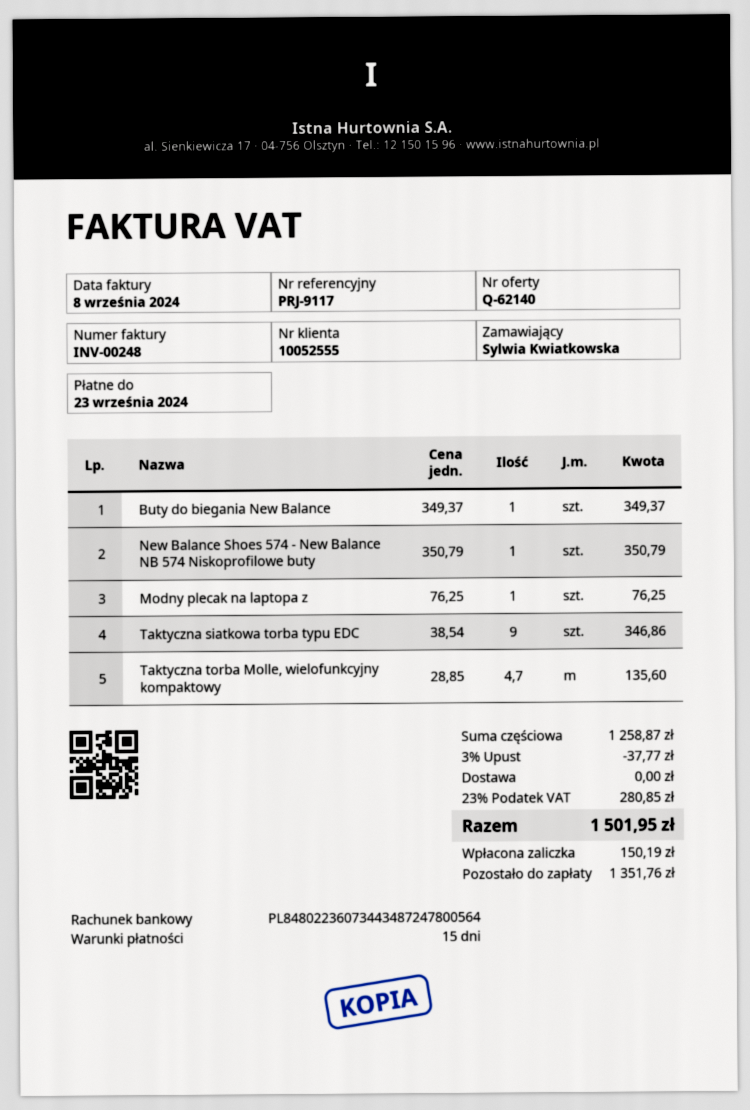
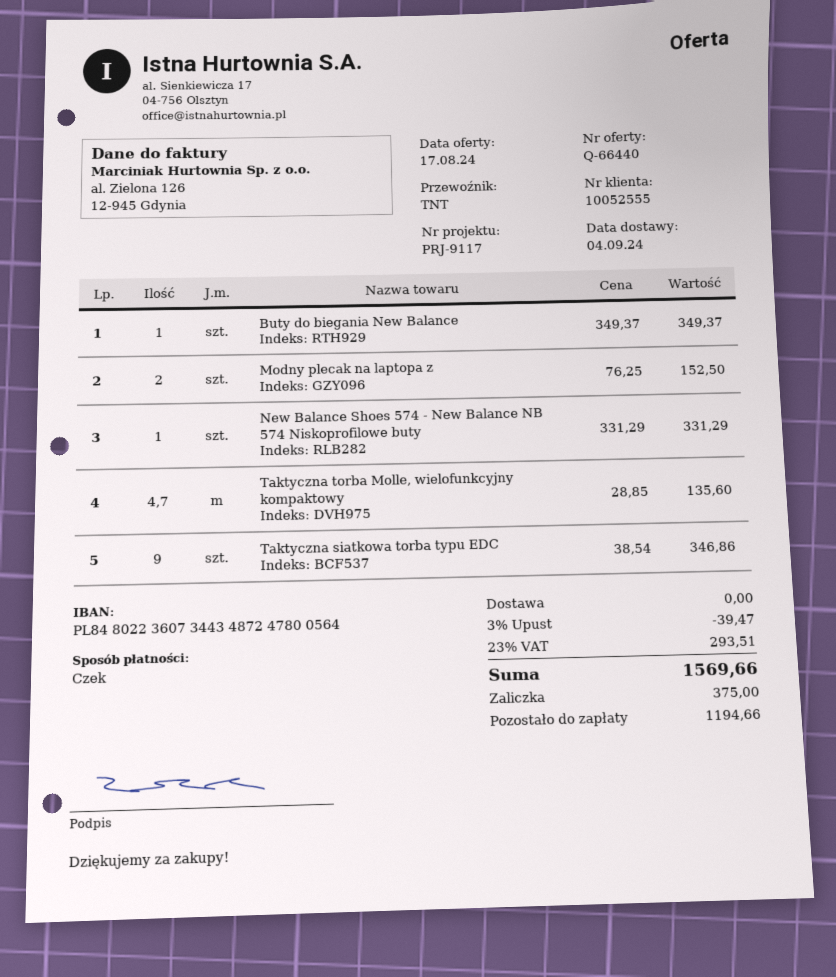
quote number: Q-62140 -> Q-66440
New Balance Shoes 574 - New Balance NB 574 Niskoprofilowe buty: 1 x 350.79 = 350.79 -> 1 x 331.29 = 331.29
Modny plecak na laptopa z: 1 x 76.25 = 76.25 -> 2 x 76.25 = 152.50
discount: 3% = 37.77 -> 3% = 39.47
tax: 23% = 280.85 -> 23% = 293.51
total: 1501.95 -> 1569.66
deposit: 150.19 -> 375.00
balance: 1351.76 -> 1194.66

